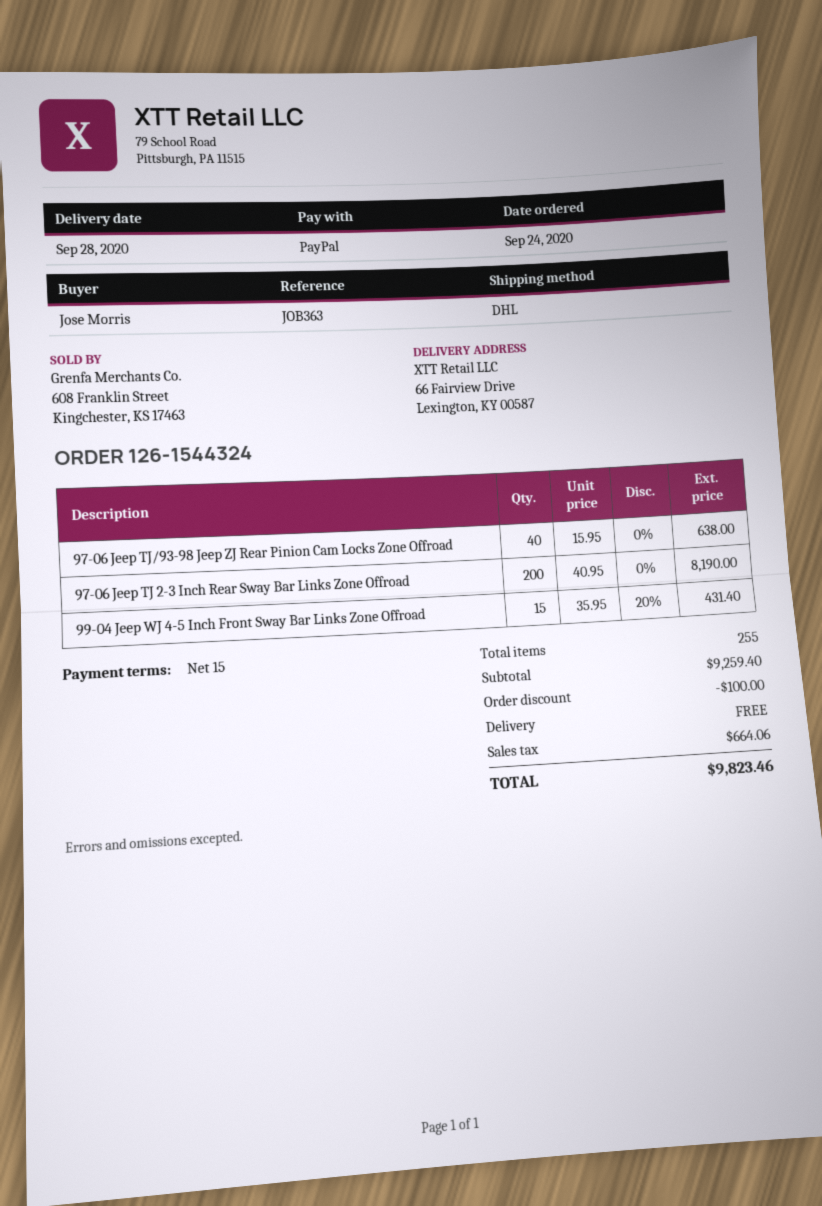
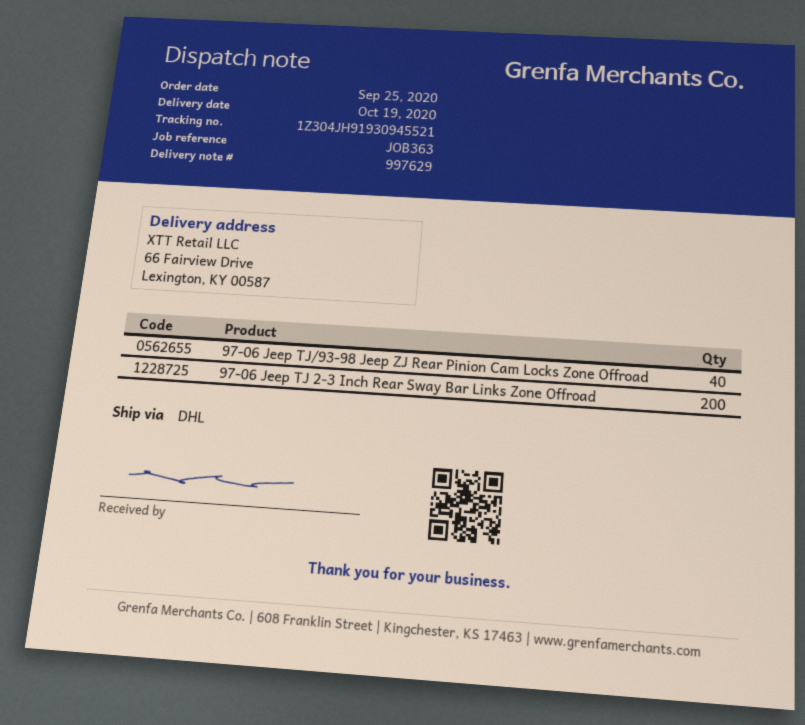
order date: 2020-09-24 -> 2020-09-25
delivery date: 2020-09-28 -> 2020-10-19
99-04 Jeep WJ 4-5 Inch Front Sway Bar Links Zone Offroad: 15 -> none

